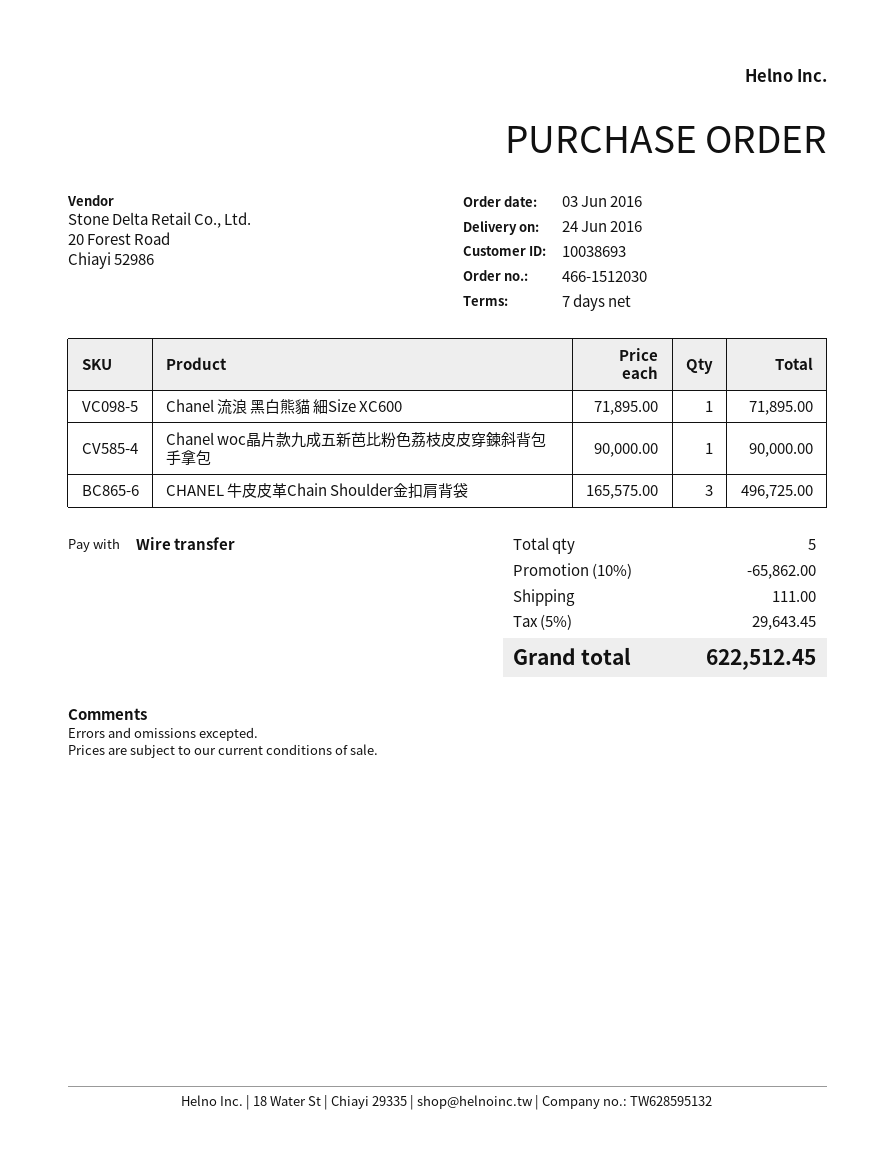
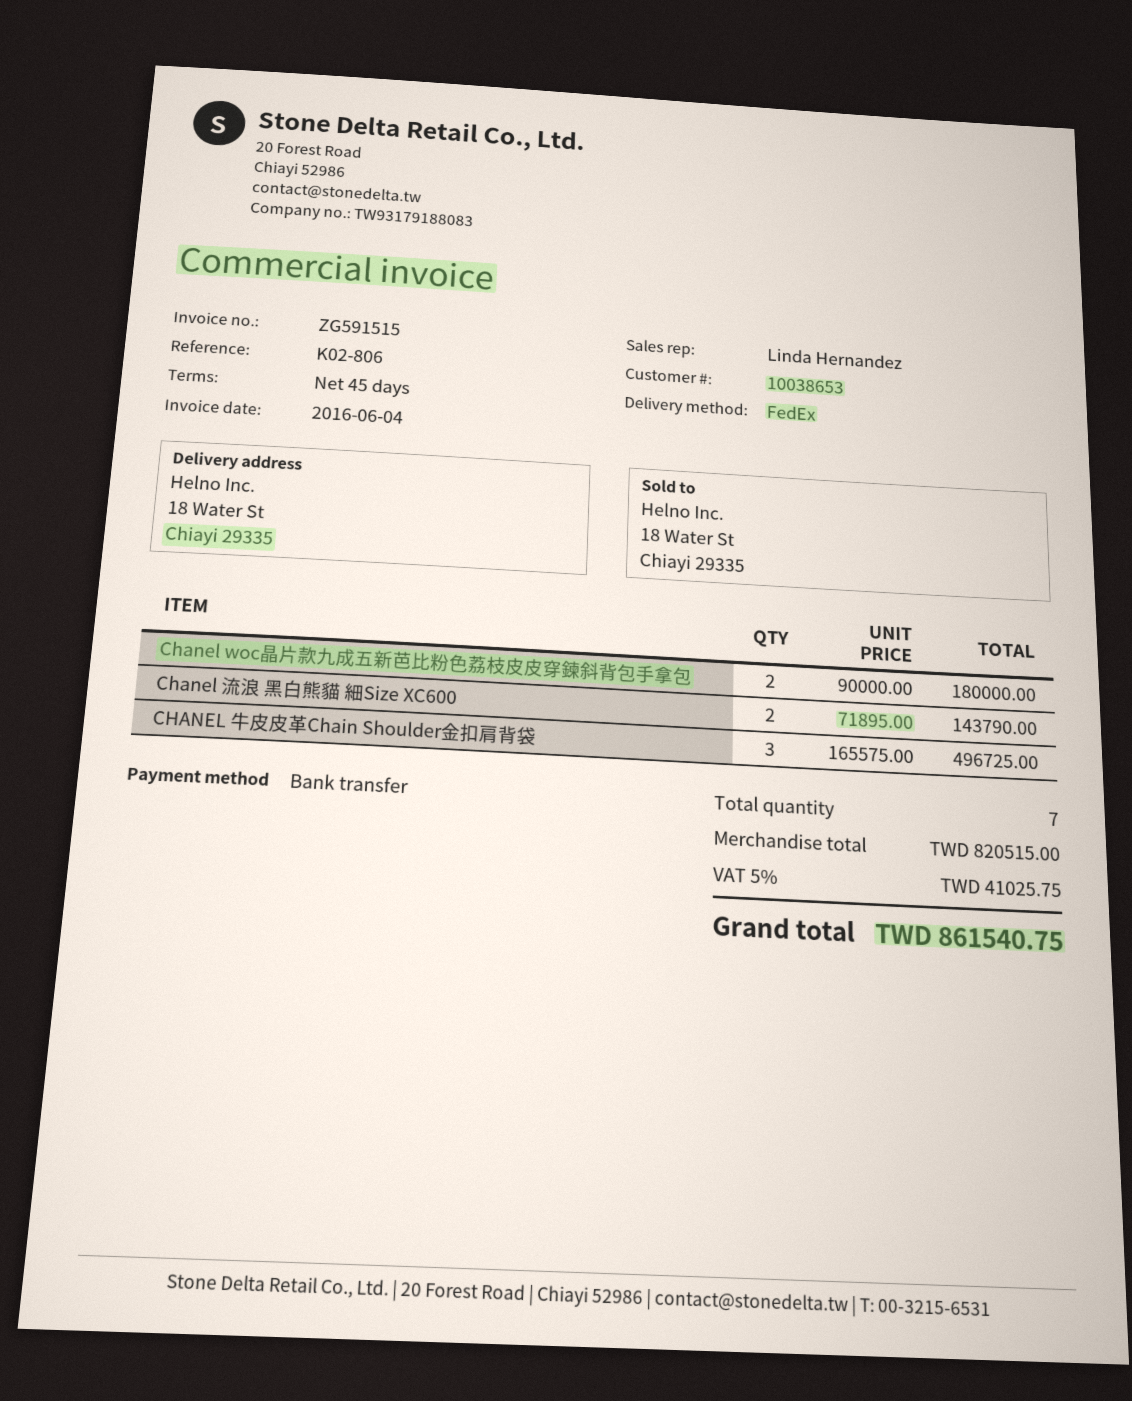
payment terms: 7 days -> 45 days
customer number: 10038693 -> 10038653
Chanel 流浪 黑白熊貓 細Size XC600: 1 x 71895.00 = 71895.00 -> 2 x 71895.00 = 143790.00
Chanel woc晶片款九成五新芭比粉色荔枝皮皮穿鍊斜背包手拿包: 1 x 90000.00 = 90000.00 -> 2 x 90000.00 = 180000.00
total quantity: 5 -> 7
discount: 10% = 65862.00 -> none
shipping: 111.00 -> none
tax: 5% = 29643.45 -> 5% = 41025.75
total: 622512.45 -> 861540.75

